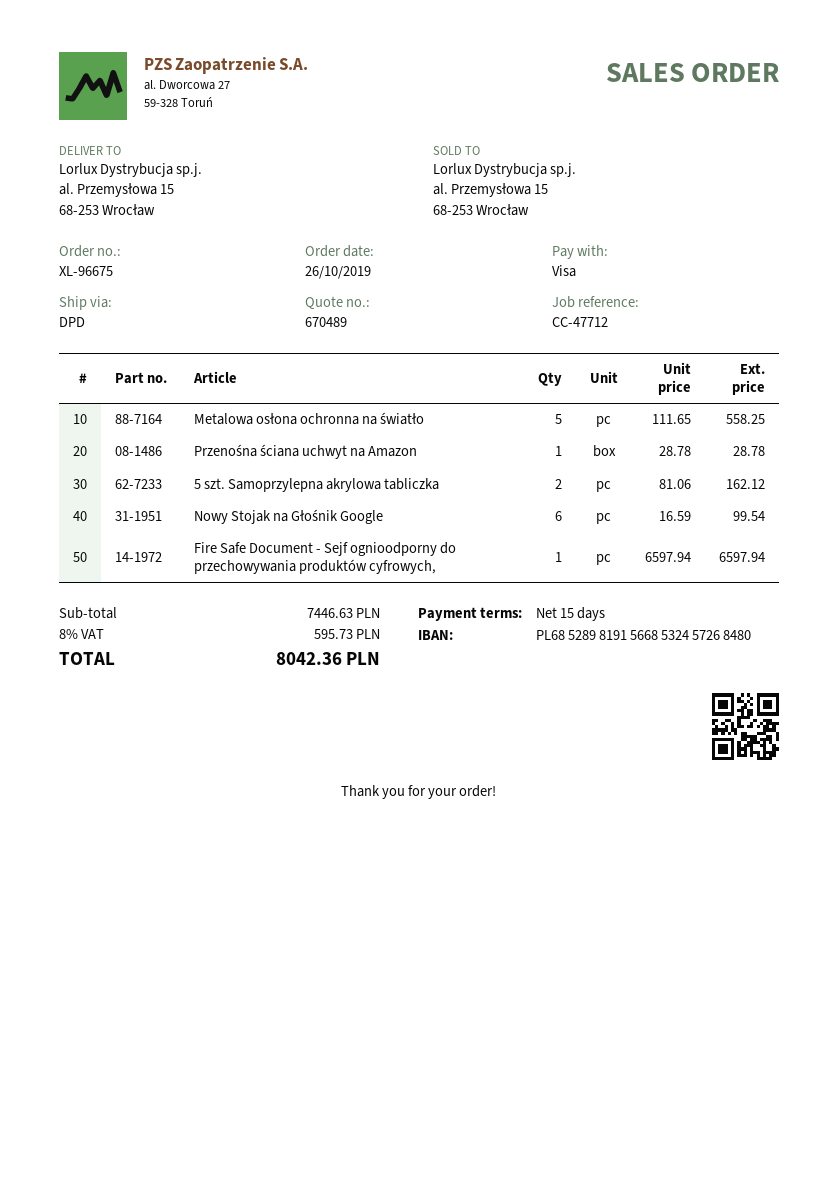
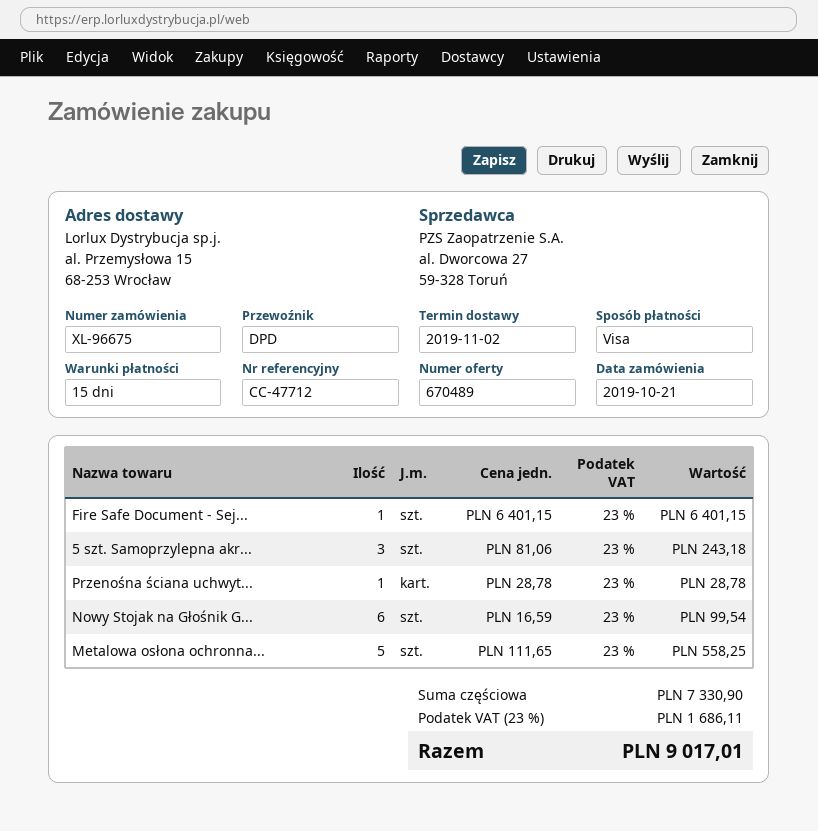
order date: 2019-10-26 -> 2019-10-21
5 szt. Samoprzylepna akrylowa tabliczka: 2 x 81.06 = 162.12 -> 3 x 81.06 = 243.18
Fire Safe Document - Sejf ognioodporny do przechowywania produktów cyfrowych,: 1 x 6597.94 = 6597.94 -> 1 x 6401.15 = 6401.15
subtotal: 7446.63 -> 7330.90
tax: 8% = 595.73 -> 23% = 1686.11
total: 8042.36 -> 9017.01

